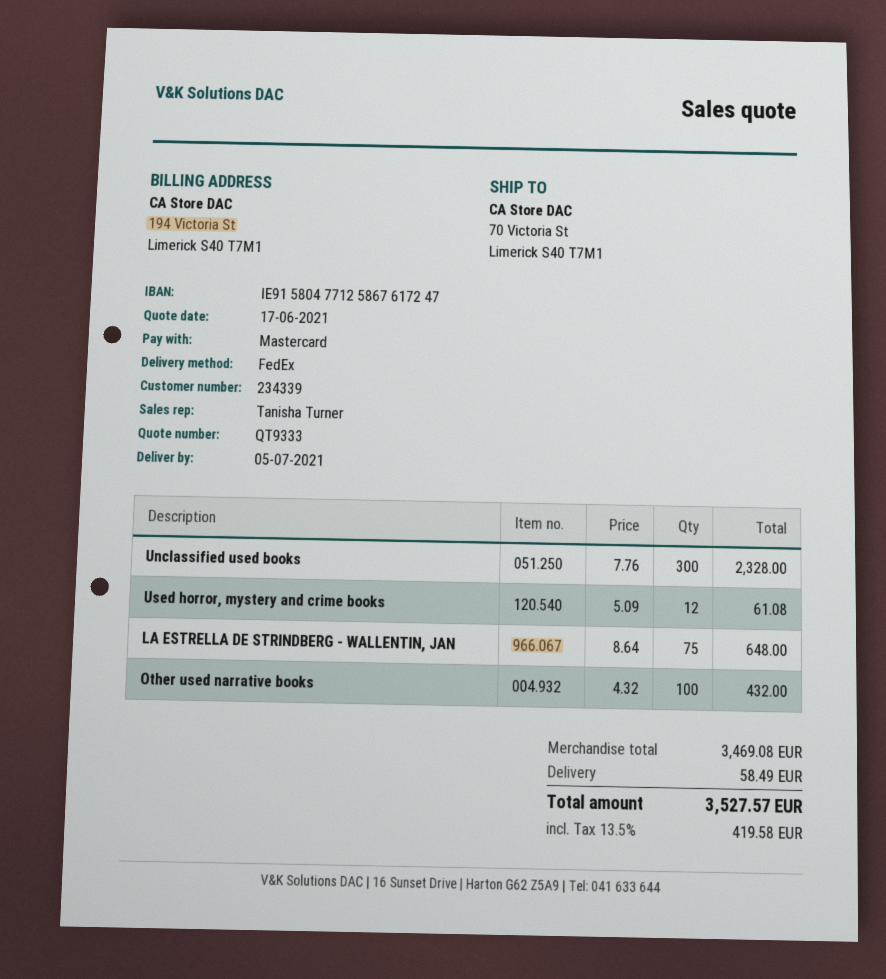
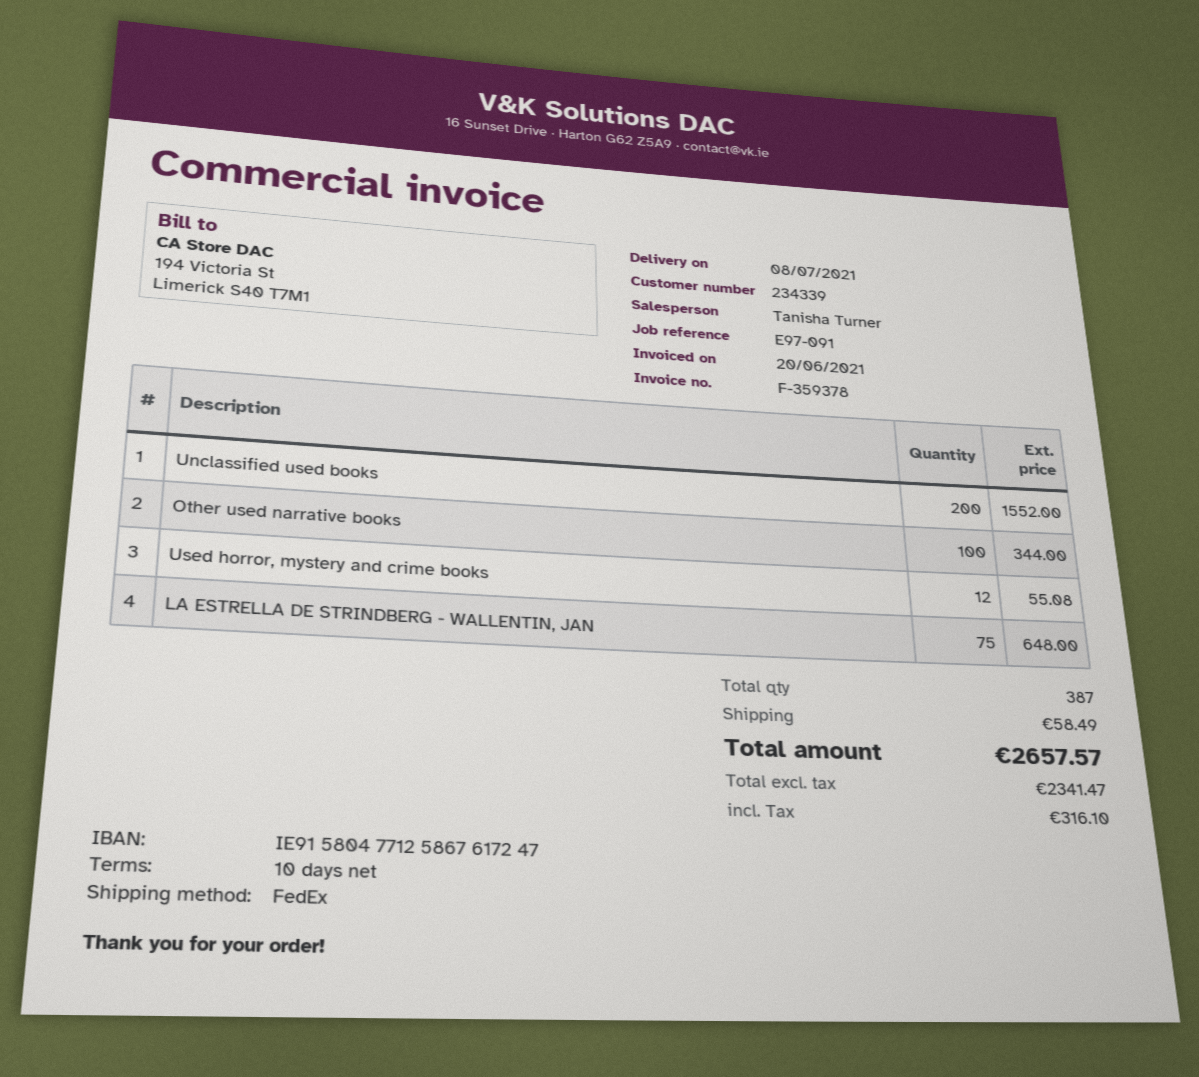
delivery date: 2021-07-05 -> 2021-07-08
Unclassified used books: 300 for 2328.00 -> 200 for 1552.00
Used horror, mystery and crime books: 12 for 61.08 -> 12 for 55.08
Other used narrative books: 100 for 432.00 -> 100 for 344.00
tax: 419.58 -> 316.10
total: 3527.57 -> 2657.57

